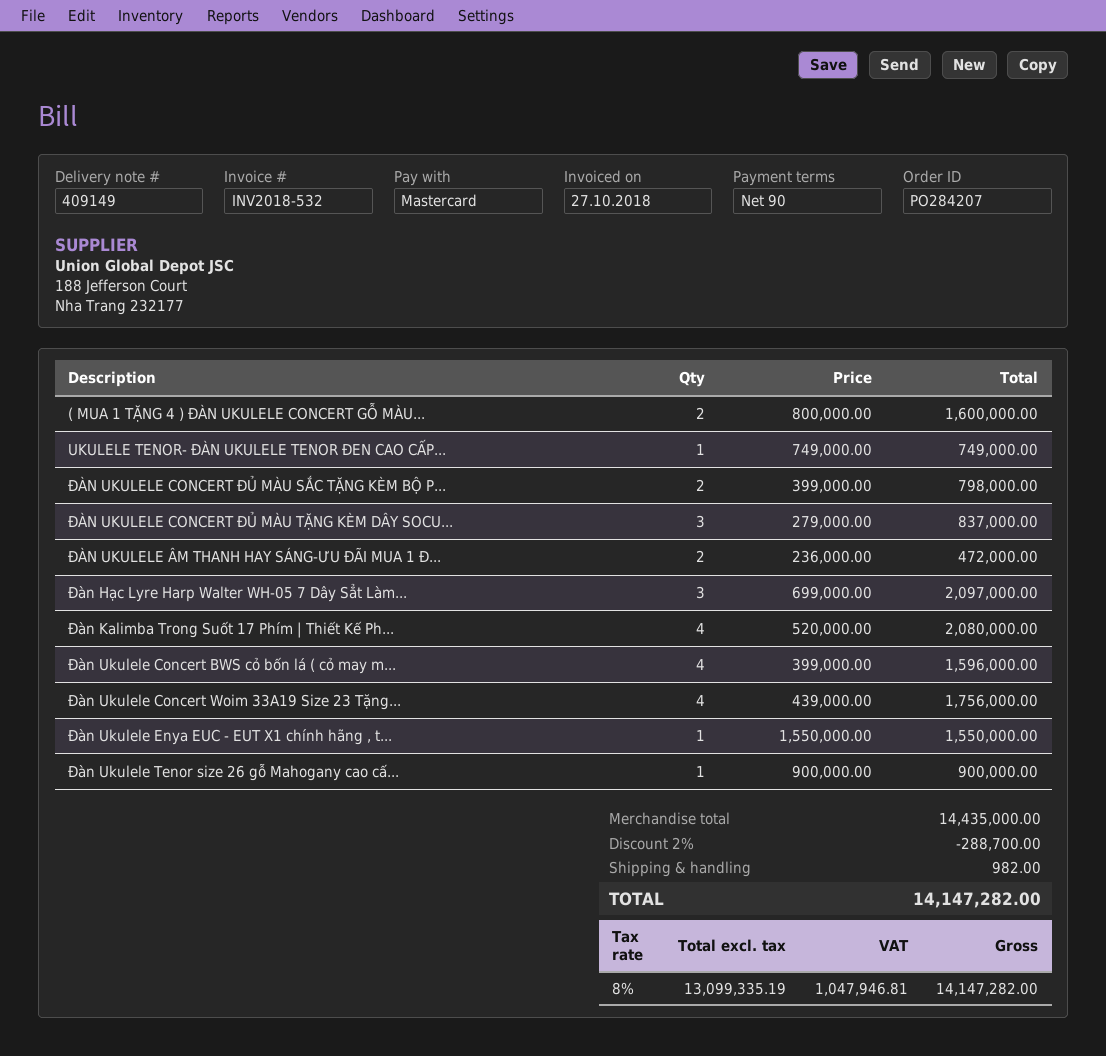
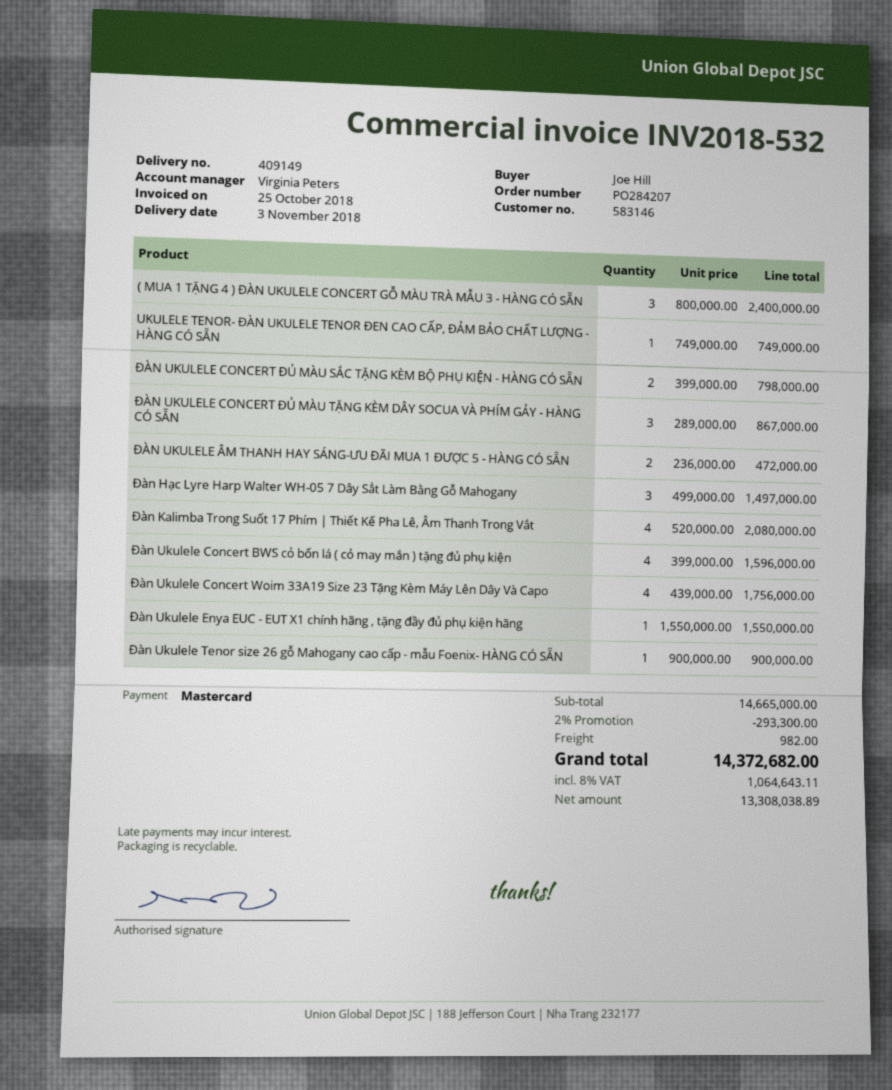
invoice date: 2018-10-27 -> 2018-10-25
( MUA 1 TẶNG 4 ) ĐÀN UKULELE CONCERT GỖ MÀU...: 2 x 800000.00 = 1600000.00 -> 3 x 800000.00 = 2400000.00
ĐÀN UKULELE CONCERT ĐỦ MÀU TẶNG KÈM DÂY SOCU...: 3 x 279000.00 = 837000.00 -> 3 x 289000.00 = 867000.00
Đàn Hạc Lyre Harp Walter WH-05 7 Dây Sẳt Làm...: 3 x 699000.00 = 2097000.00 -> 3 x 499000.00 = 1497000.00
subtotal: 14435000.00 -> 14665000.00
discount: 2% = 288700.00 -> 2% = 293300.00
net: 13099335.19 -> 13308038.89
tax: 8% = 1047946.81 -> 8% = 1064643.11
total: 14147282.00 -> 14372682.00

